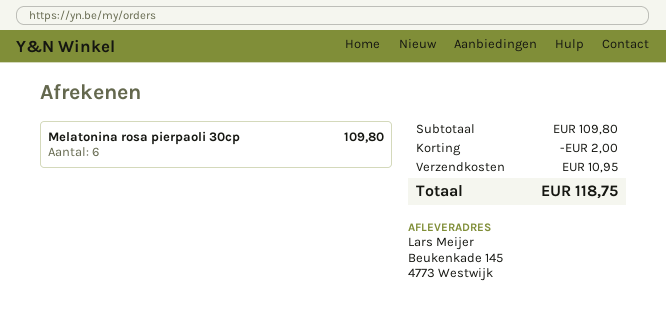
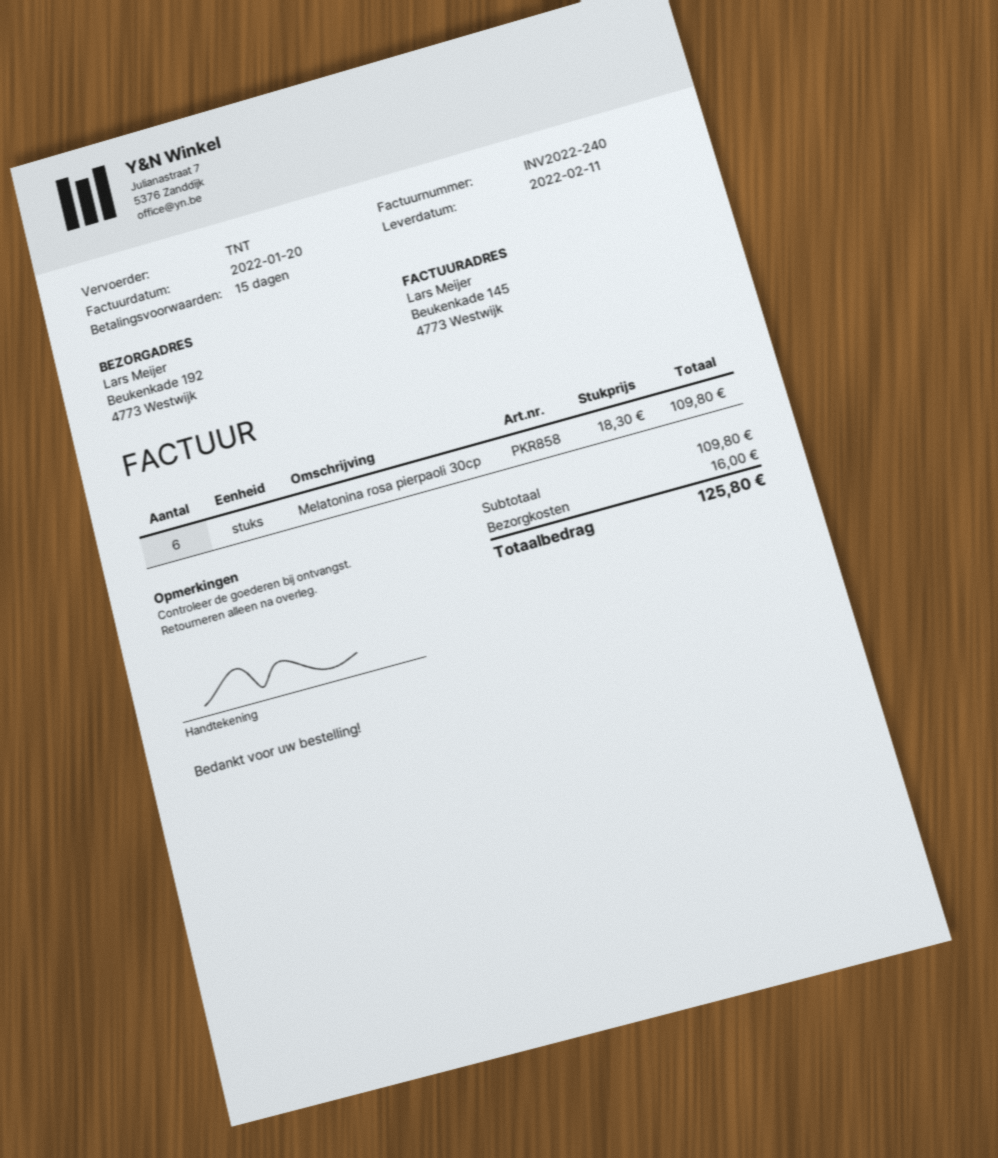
ship to: Beukenkade 145, 4773 Westwijk -> Beukenkade 192, 4773 Westwijk
discount: 2.00 -> none
shipping: 10.95 -> 16.00
total: 118.75 -> 125.80

